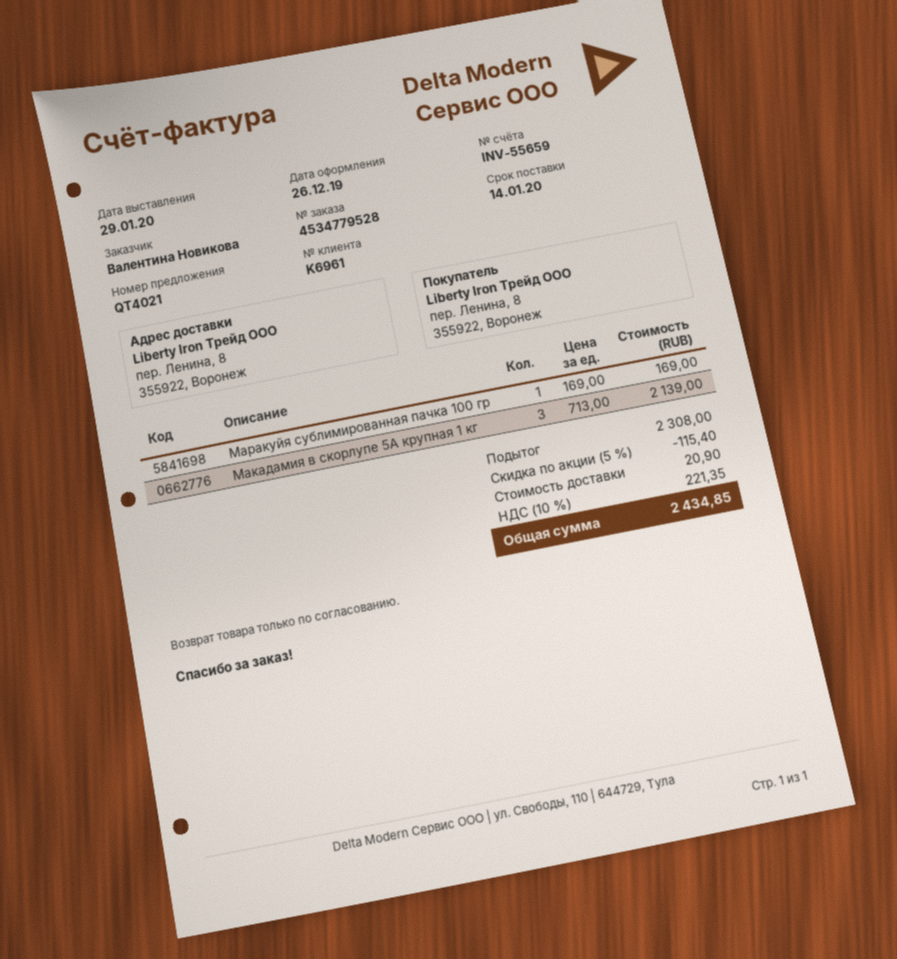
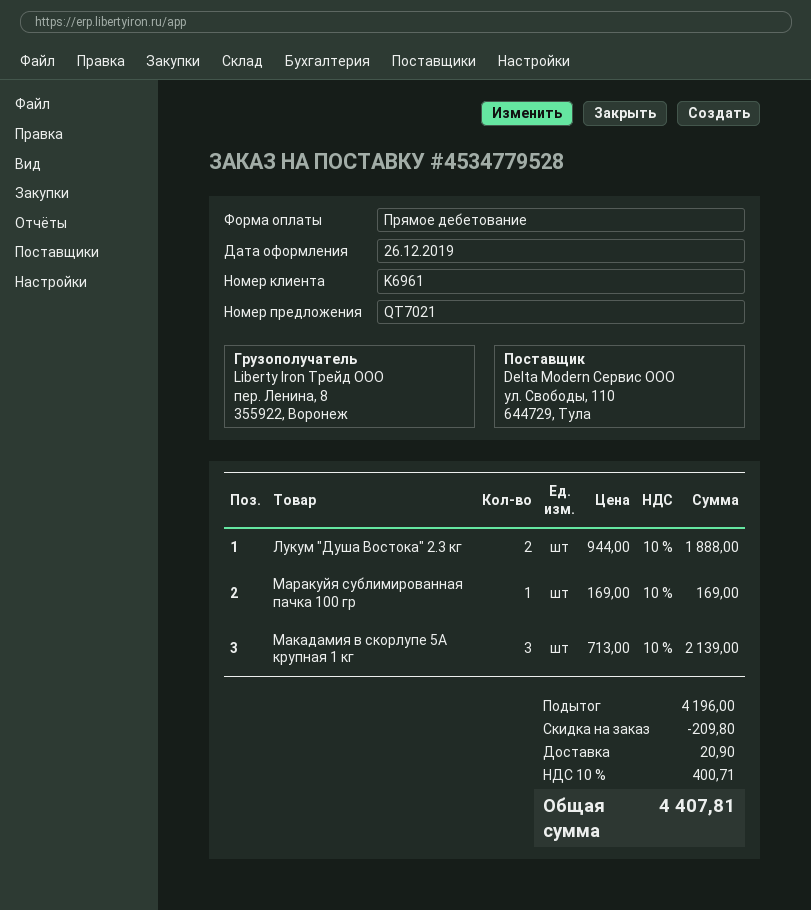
quote number: QT4021 -> QT7021
Лукум "Душа Востока" 2.3 кг: none -> 2 x 944.00 = 1888.00
subtotal: 2308.00 -> 4196.00
discount: 115.40 -> 209.80
tax: 10% = 221.35 -> 10% = 400.71
total: 2434.85 -> 4407.81

